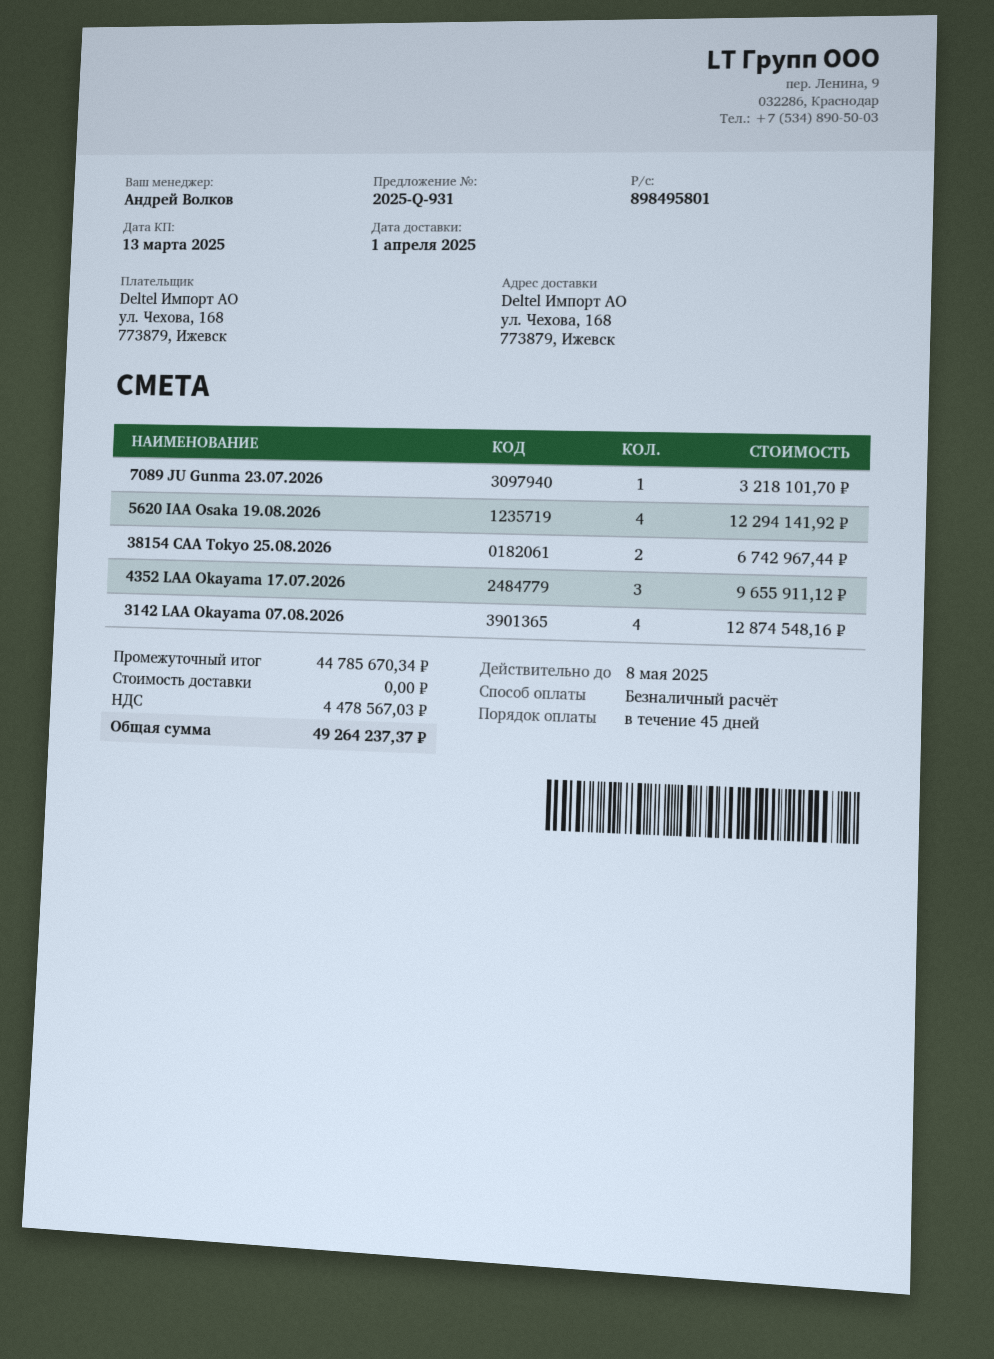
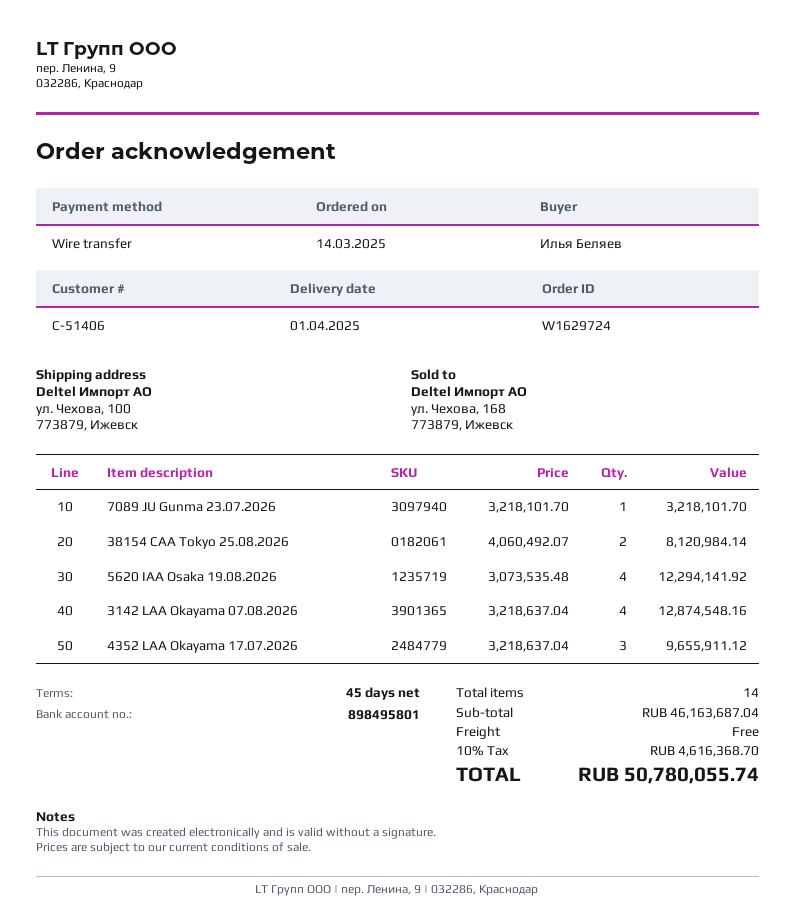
ship to: ул. Чехова, 168, 773879, Ижевск -> ул. Чехова, 100, 773879, Ижевск
38154 CAA Tokyo 25.08.2026: 2 for 6742967.44 -> 2 for 8120984.14
subtotal: 44785670.34 -> 46163687.04
tax: 4478567.03 -> 4616368.70
total: 49264237.37 -> 50780055.74

